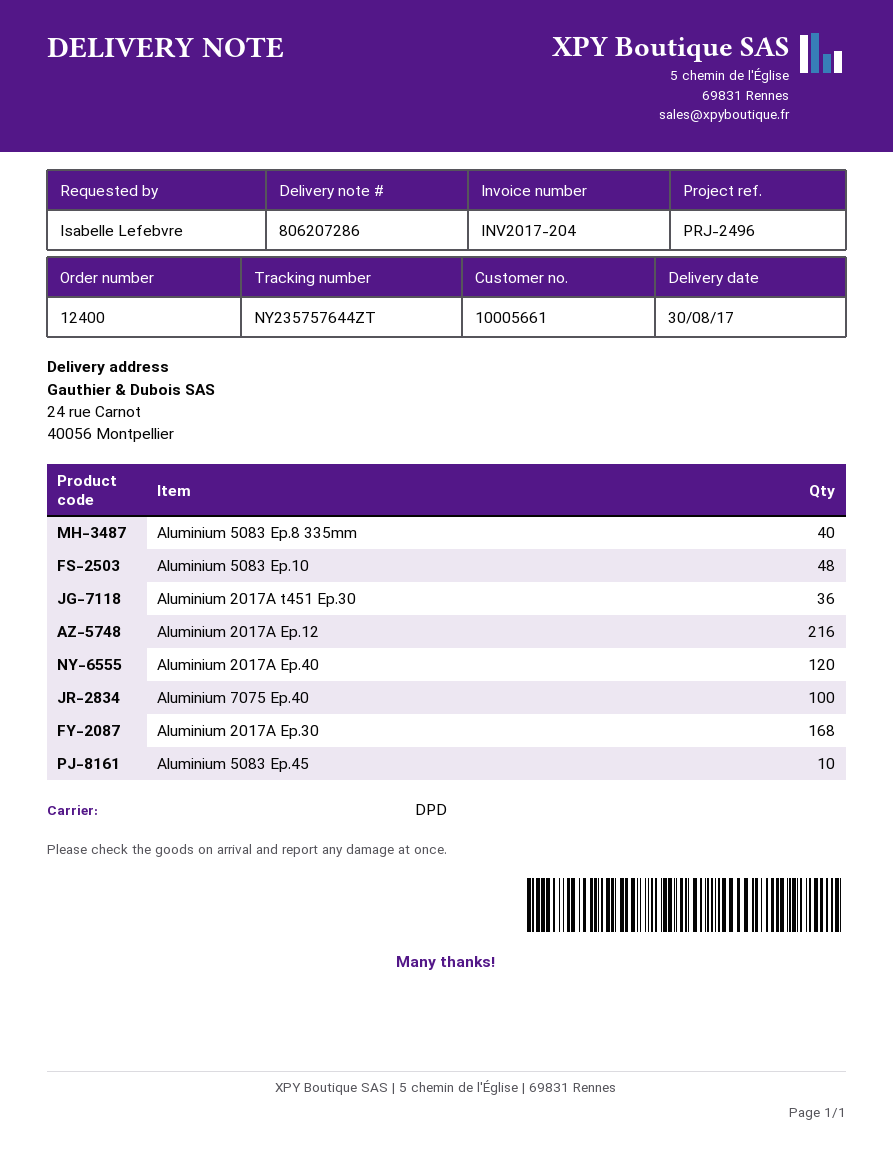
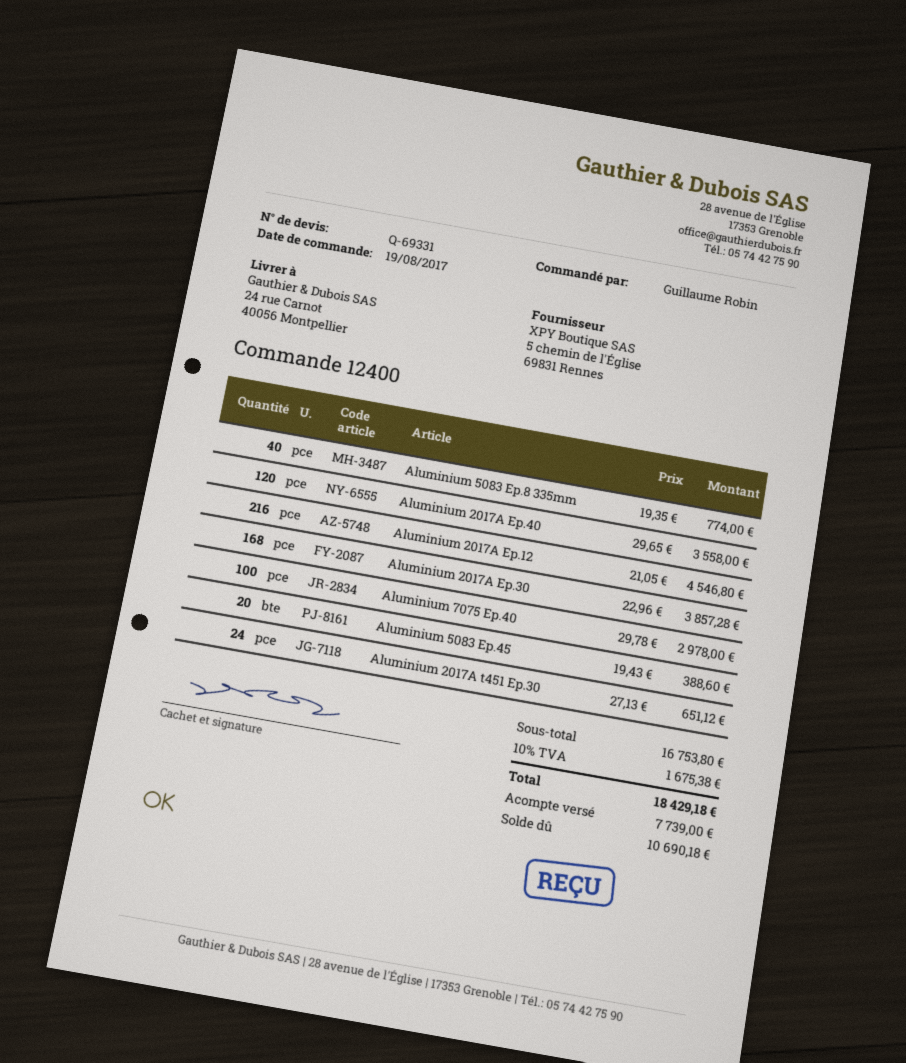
ordered by: Isabelle Lefebvre -> Guillaume Robin
Aluminium 5083 Ep.10: 48 -> none
Aluminium 2017A t451 Ep.30: 36 -> 24
Aluminium 5083 Ep.45: 10 -> 20

